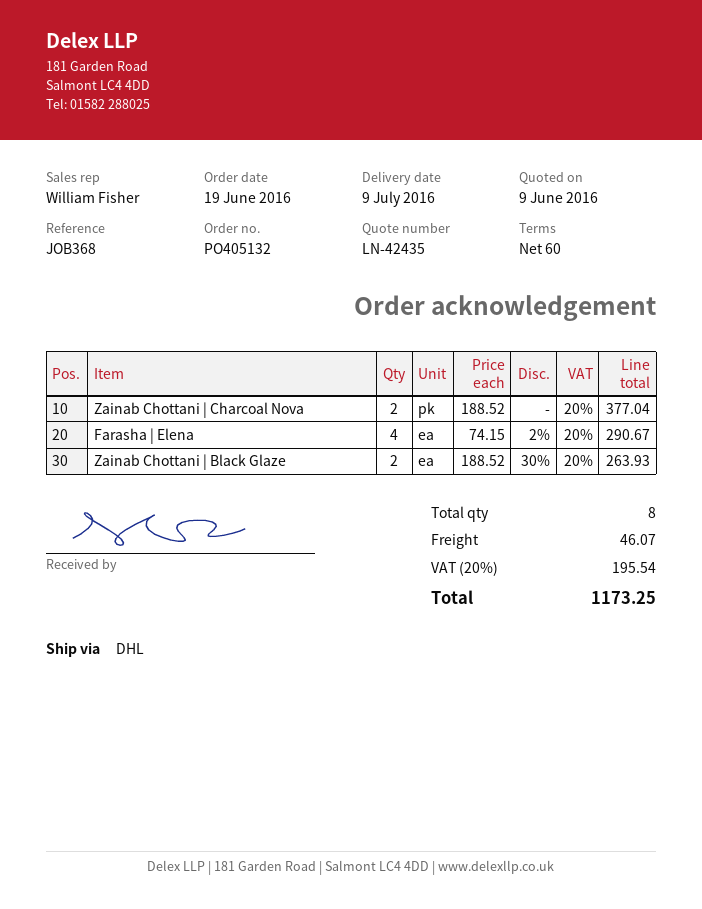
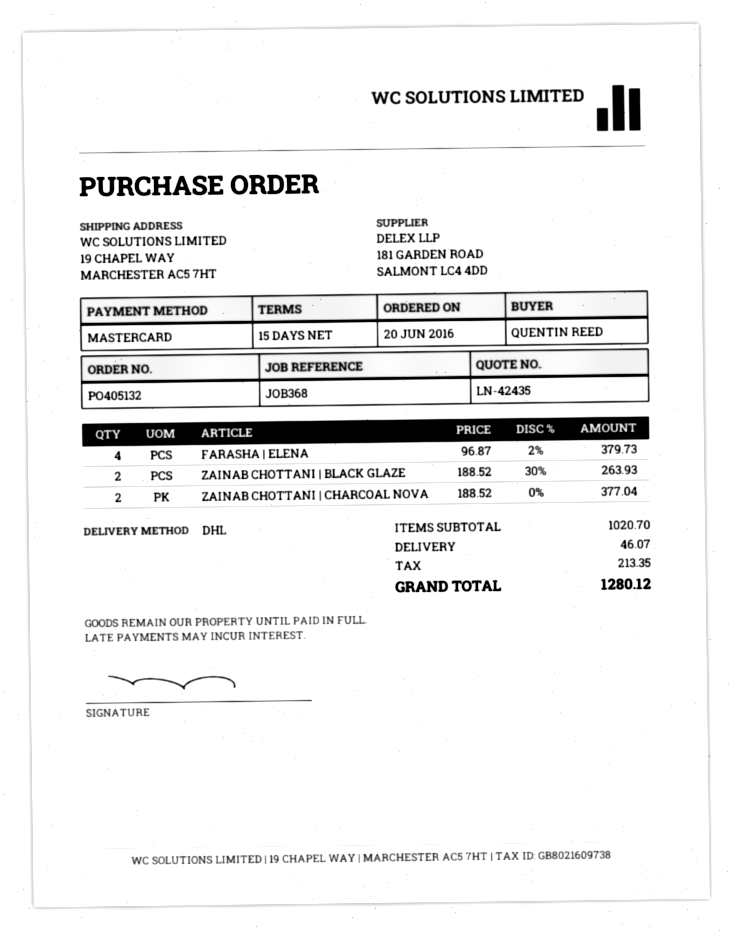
order date: 2016-06-19 -> 2016-06-20
payment terms: 60 days -> 15 days
Farasha | Elena: 4 x 74.15 - 2% = 290.67 -> 4 x 96.87 - 2% = 379.73
tax: 195.54 -> 213.35
total: 1173.25 -> 1280.12

